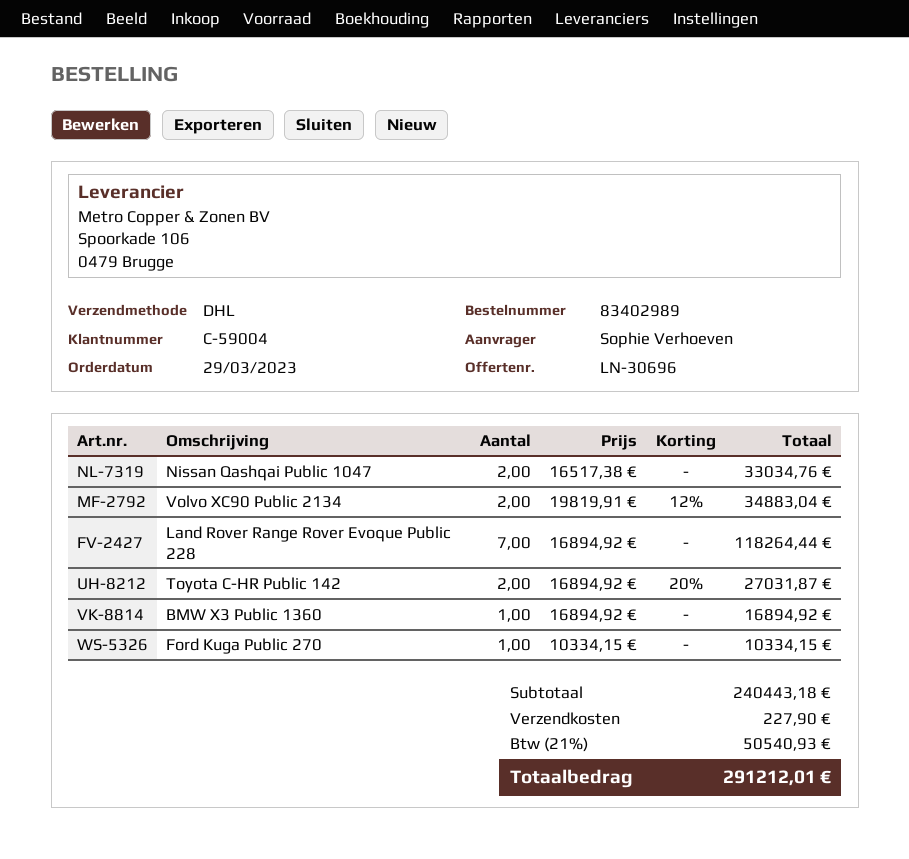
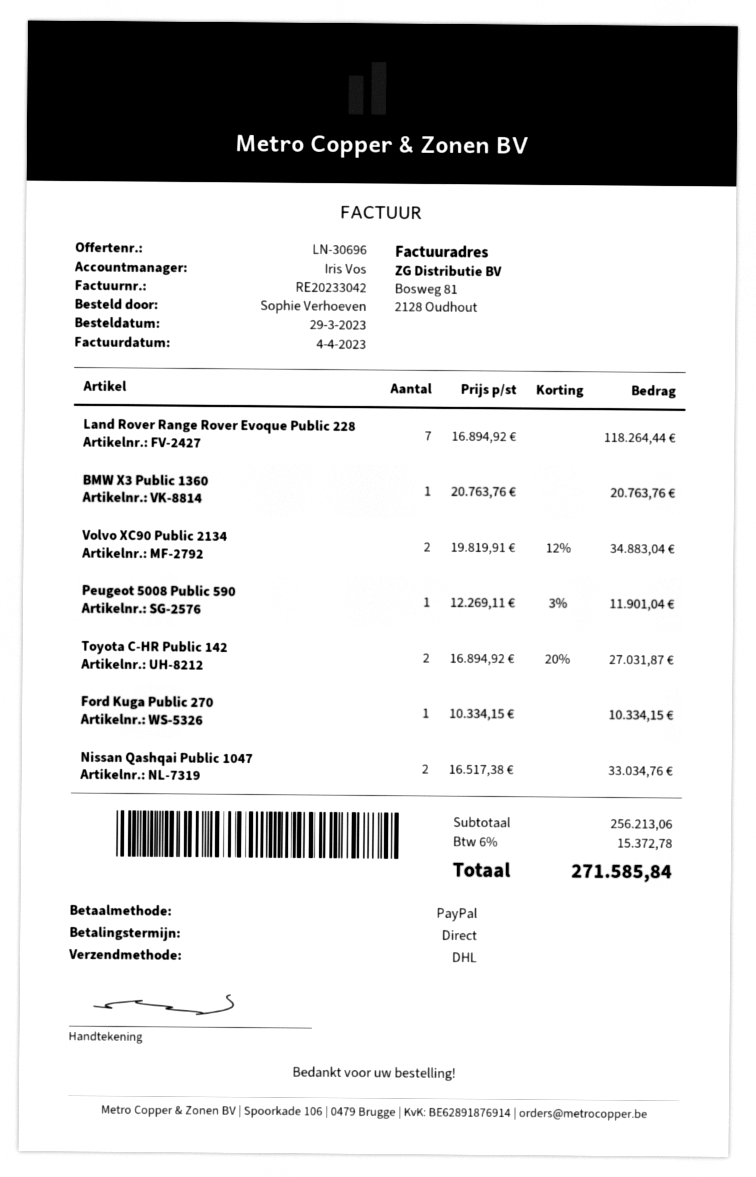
BMW X3 Public 1360: 1 x 16894.92 = 16894.92 -> 1 x 20763.76 = 20763.76
Peugeot 5008 Public 590: none -> 1 x 12269.11 - 3% = 11901.04
subtotal: 240443.18 -> 256213.06
shipping: 227.90 -> none
tax: 21% = 50540.93 -> 6% = 15372.78
total: 291212.01 -> 271585.84

